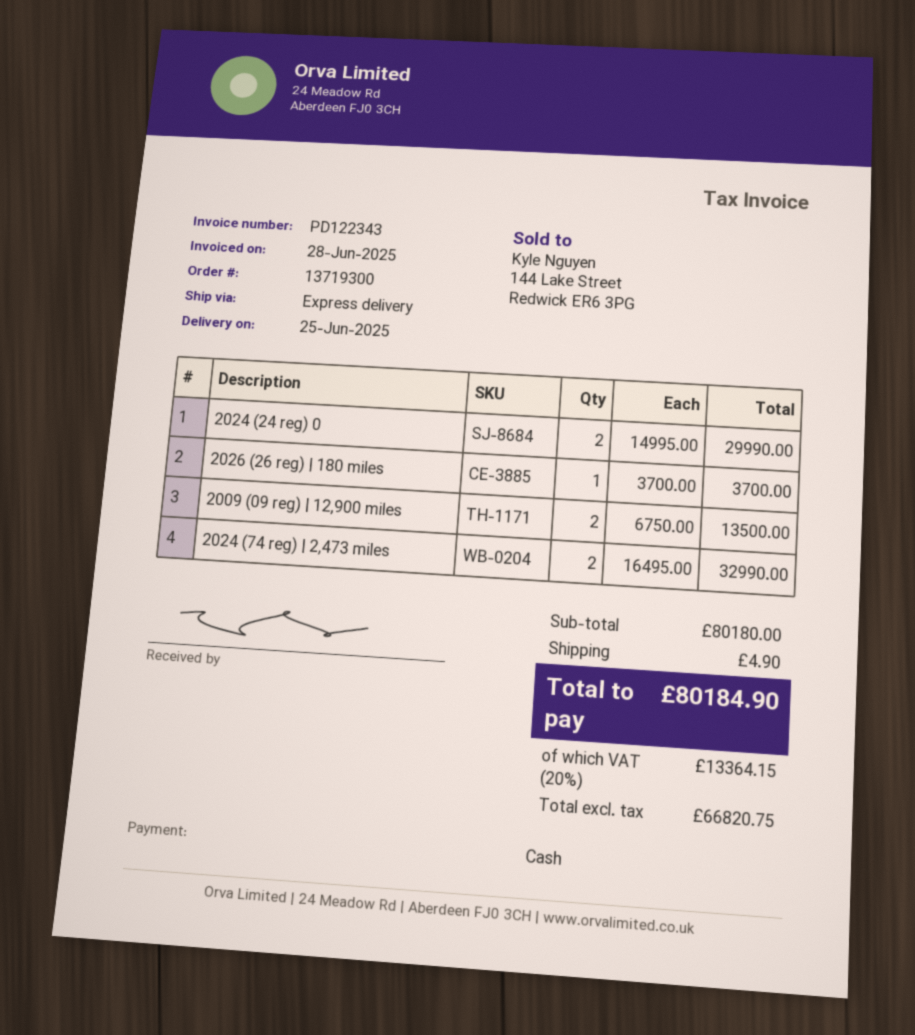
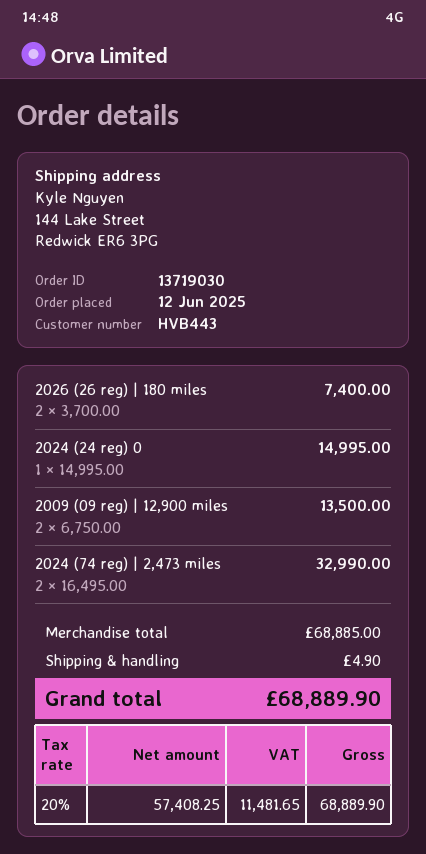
order number: 13719300 -> 13719030
2024 (24 reg) 0: 2 x 14995.00 = 29990.00 -> 1 x 14995.00 = 14995.00
2026 (26 reg) | 180 miles: 1 x 3700.00 = 3700.00 -> 2 x 3700.00 = 7400.00
subtotal: 80180.00 -> 68885.00
net: 66820.75 -> 57408.25
tax: 20% = 13364.15 -> 20% = 11481.65
total: 80184.90 -> 68889.90

